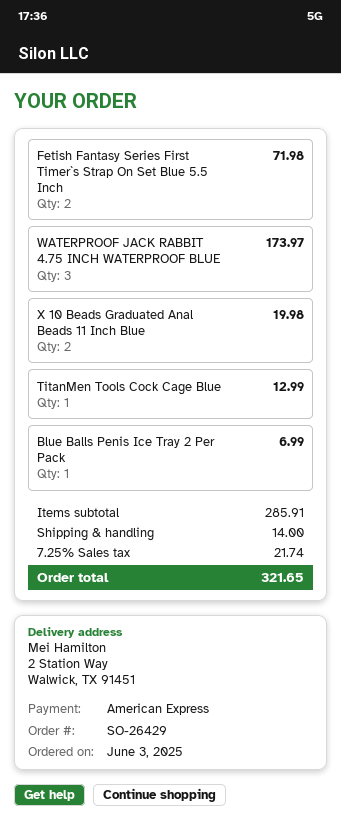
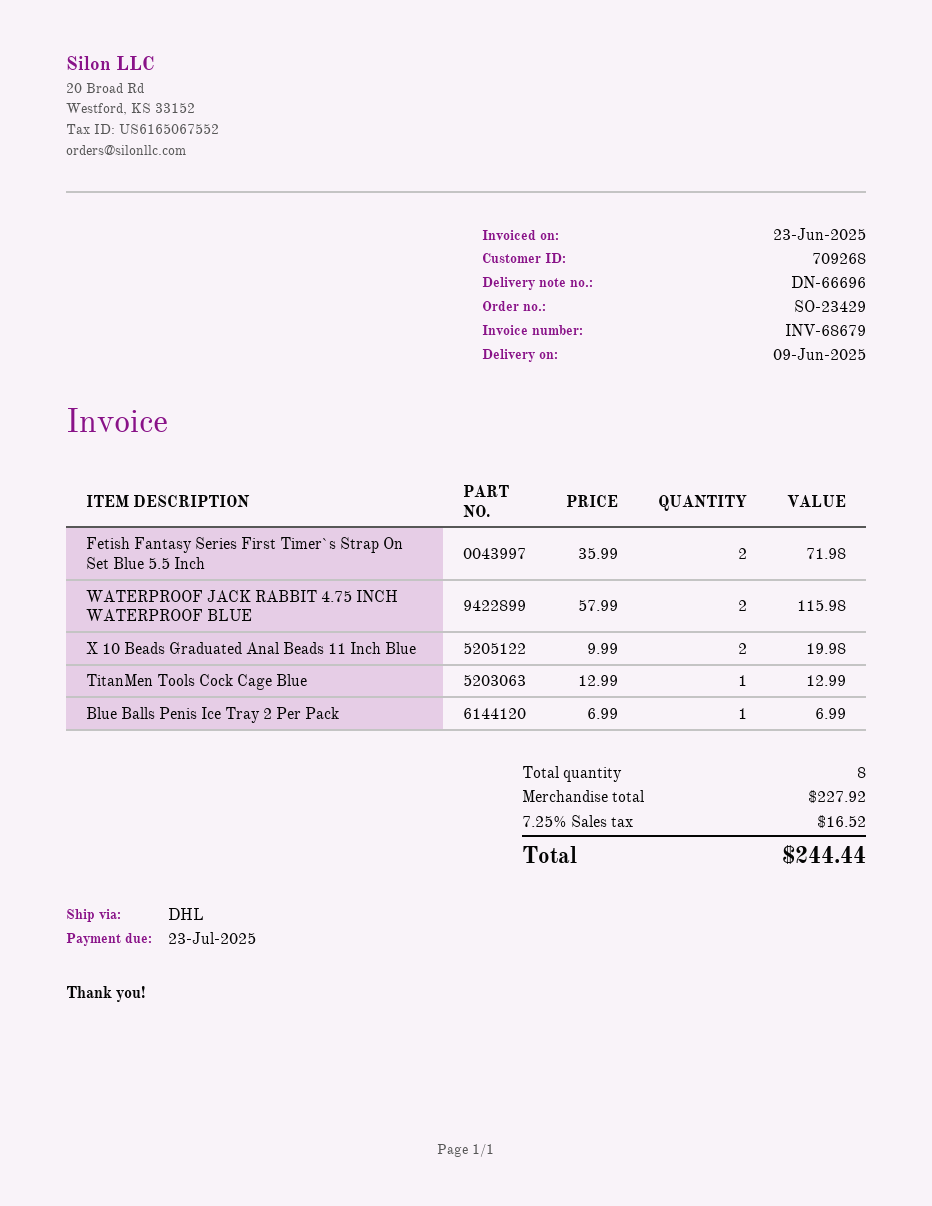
order number: SO-26429 -> SO-23429
WATERPROOF JACK RABBIT 4.75 INCH WATERPROOF BLUE: 3 for 173.97 -> 2 for 115.98
subtotal: 285.91 -> 227.92
shipping: 14.00 -> none
tax: 7.25% = 21.74 -> 7.25% = 16.52
total: 321.65 -> 244.44

